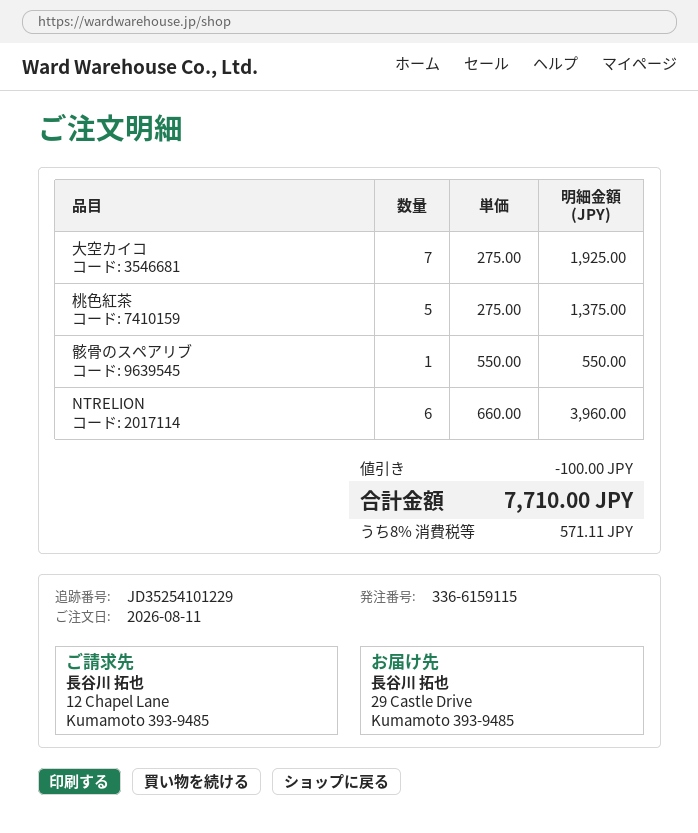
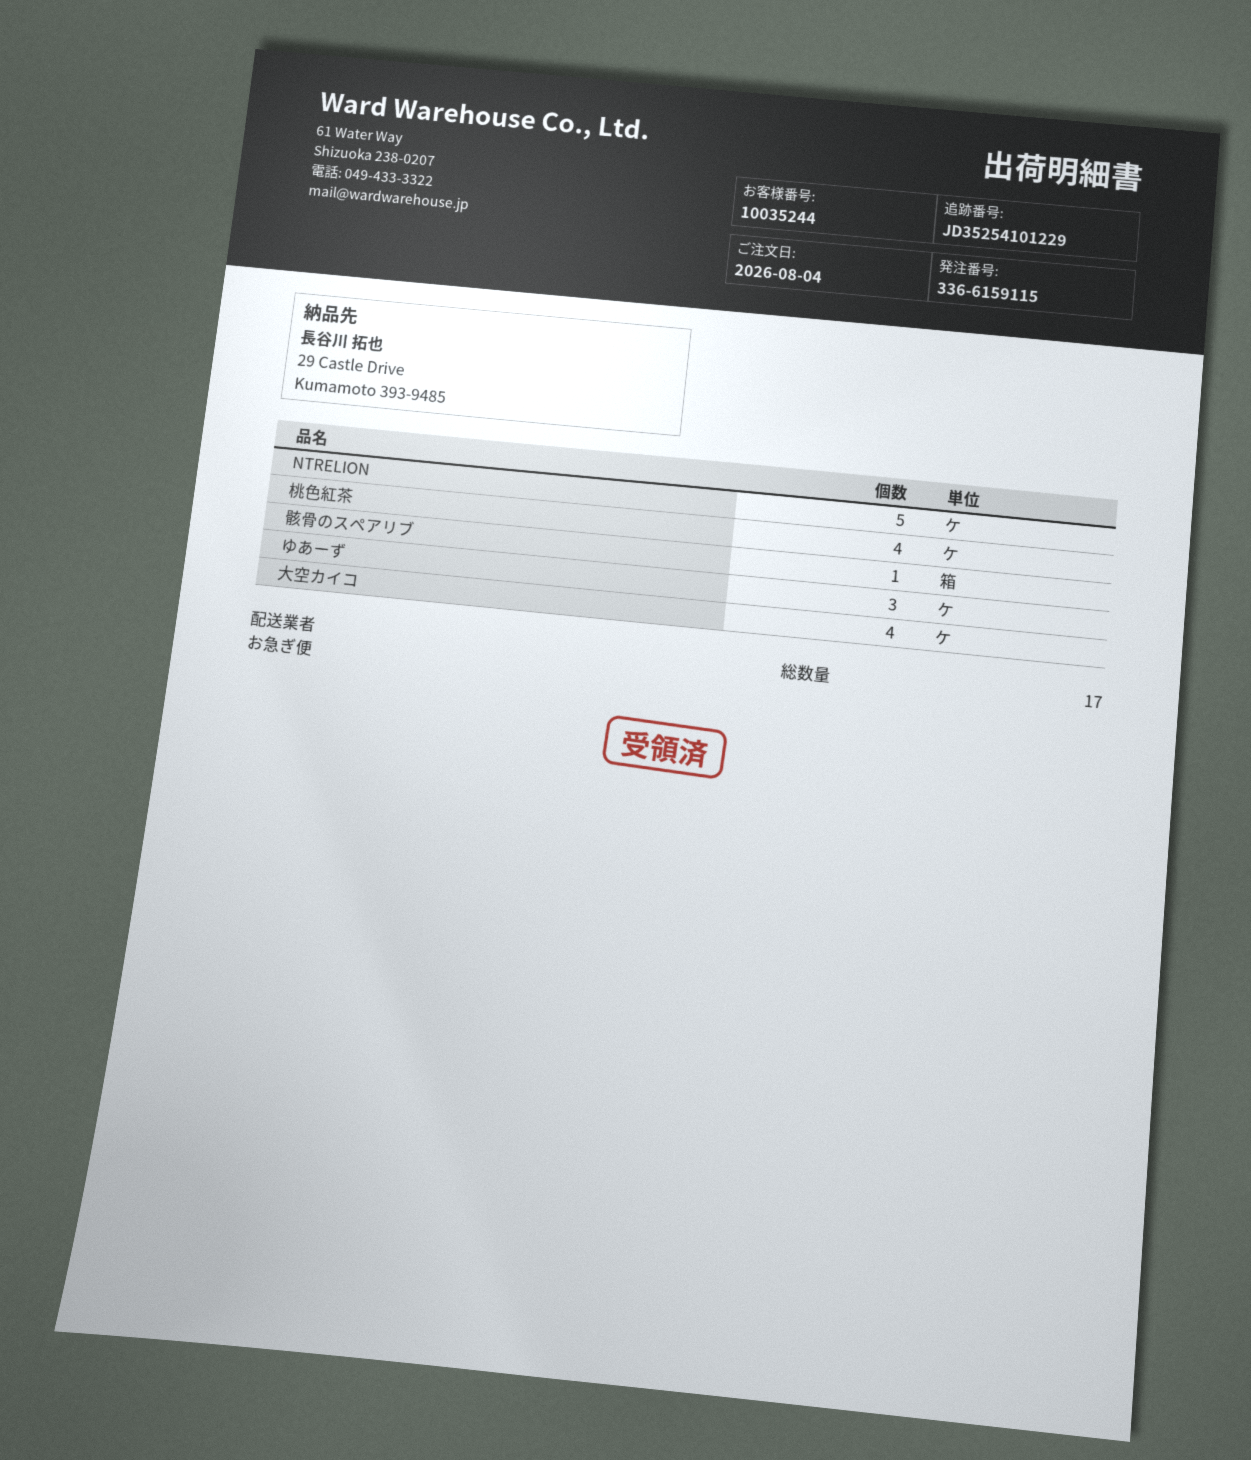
order date: 2026-08-11 -> 2026-08-04
大空カイコ: 7 -> 4
桃色紅茶: 5 -> 4
NTRELION: 6 -> 5
ゆあーず: none -> 3

